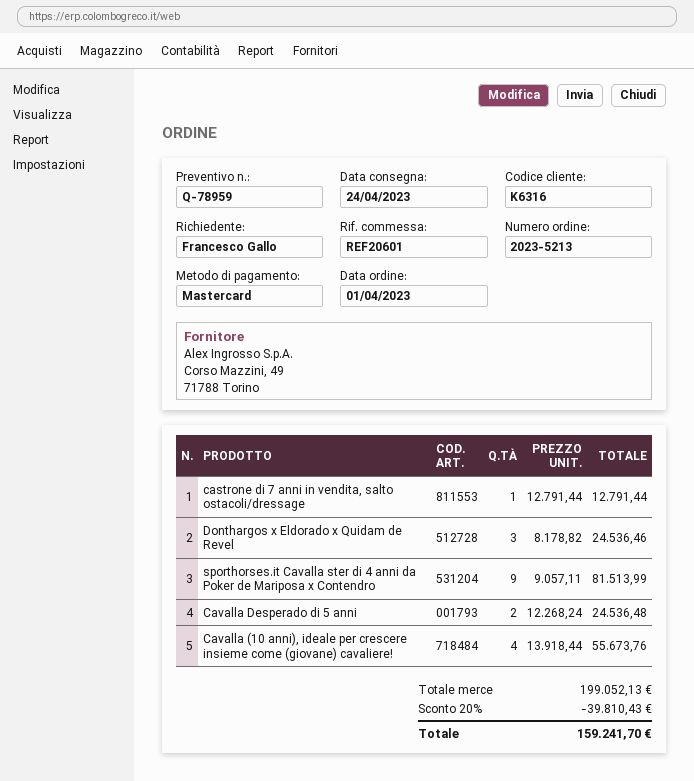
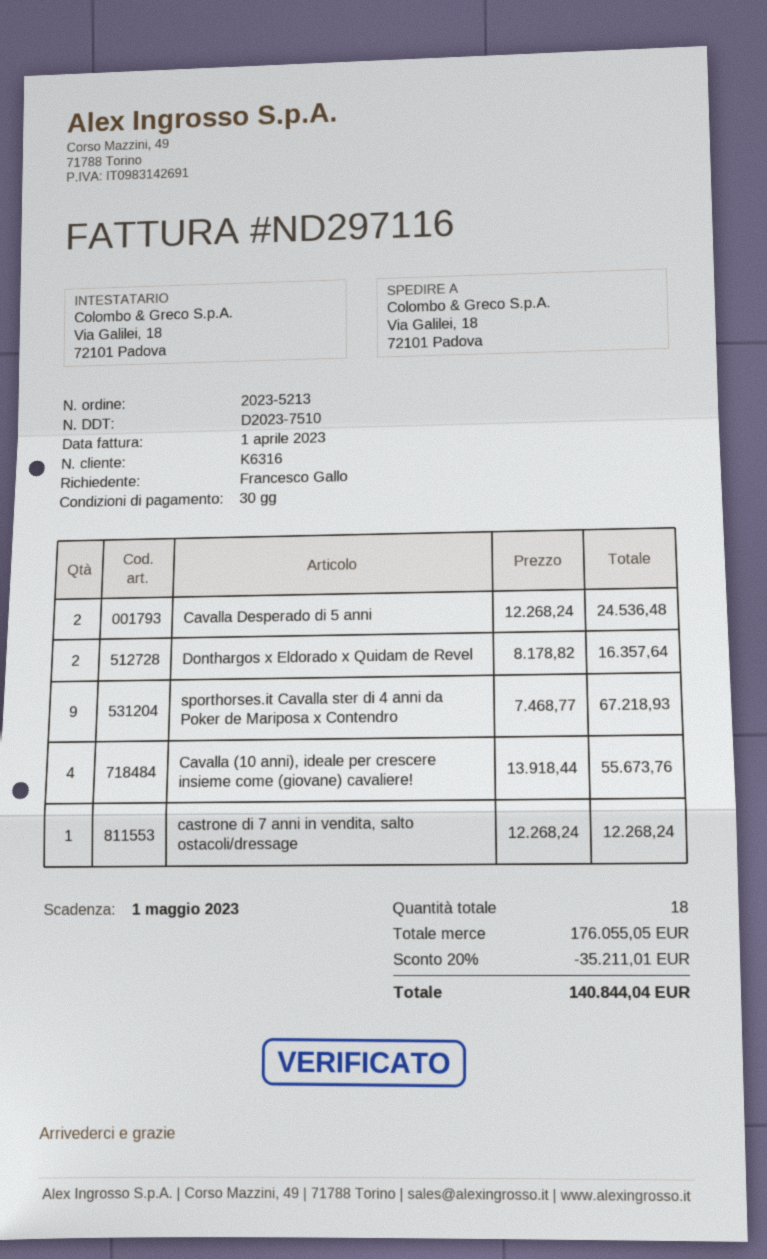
castrone di 7 anni in vendita, salto ostacoli/dressage: 1 x 12791.44 = 12791.44 -> 1 x 12268.24 = 12268.24
Donthargos x Eldorado x Quidam de Revel: 3 x 8178.82 = 24536.46 -> 2 x 8178.82 = 16357.64
sporthorses.it Cavalla ster di 4 anni da Poker de Mariposa x Contendro: 9 x 9057.11 = 81513.99 -> 9 x 7468.77 = 67218.93
subtotal: 199052.13 -> 176055.05
discount: 20% = 39810.43 -> 20% = 35211.01
total: 159241.70 -> 140844.04

